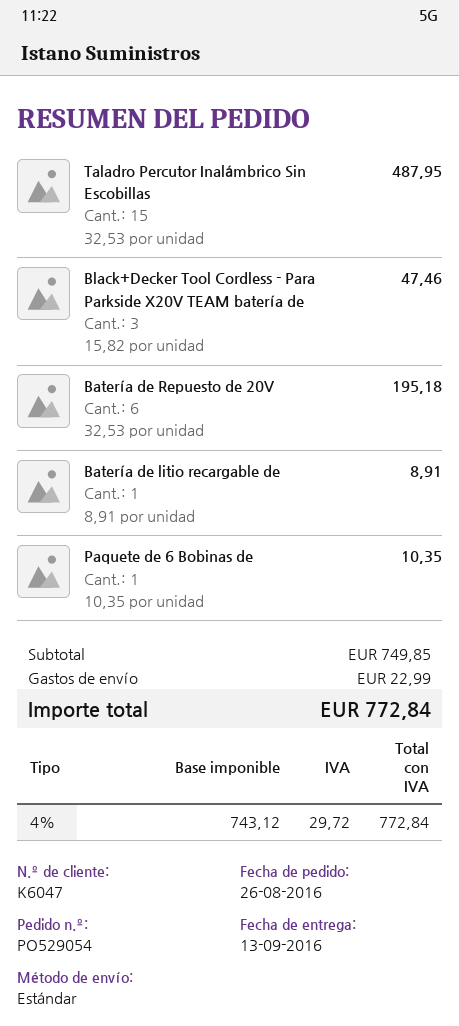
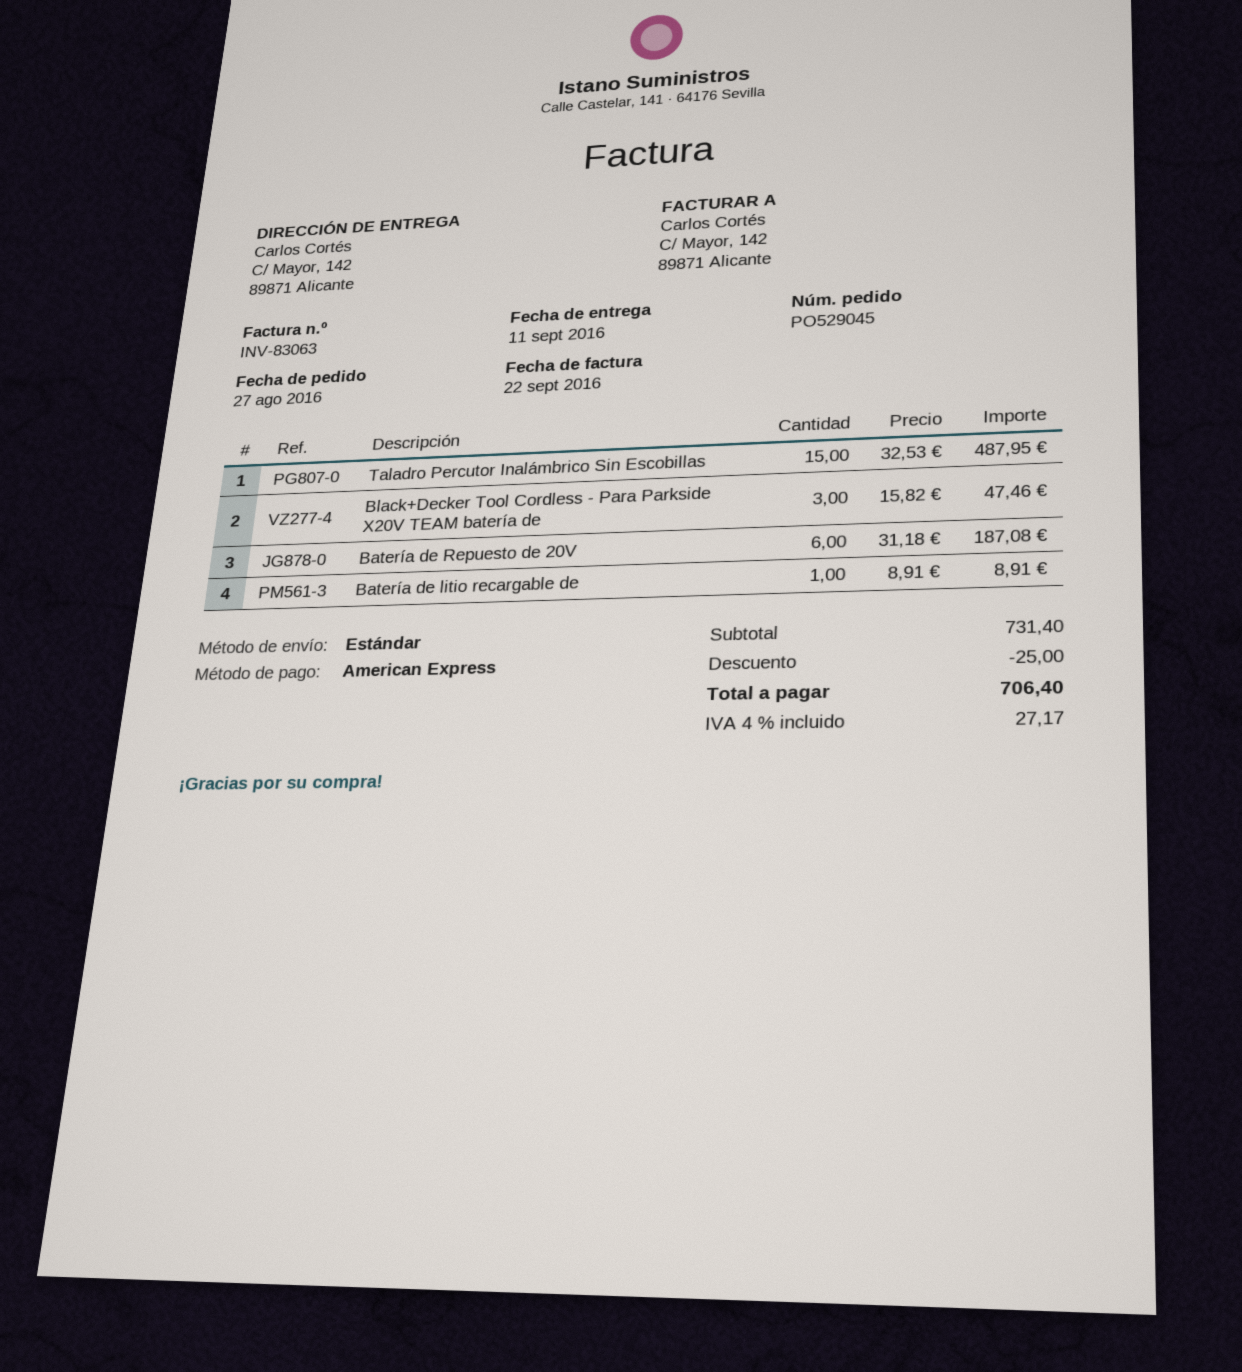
order number: PO529054 -> PO529045
order date: 2016-08-26 -> 2016-08-27
delivery date: 2016-09-13 -> 2016-09-11
Batería de Repuesto de 20V: 6 x 32.53 = 195.18 -> 6 x 31.18 = 187.08
Paquete de 6 Bobinas de: 1 x 10.35 = 10.35 -> none
subtotal: 749.85 -> 731.40
discount: none -> 25.00
shipping: 22.99 -> none
tax: 4% = 29.72 -> 4% = 27.17
total: 772.84 -> 706.40

